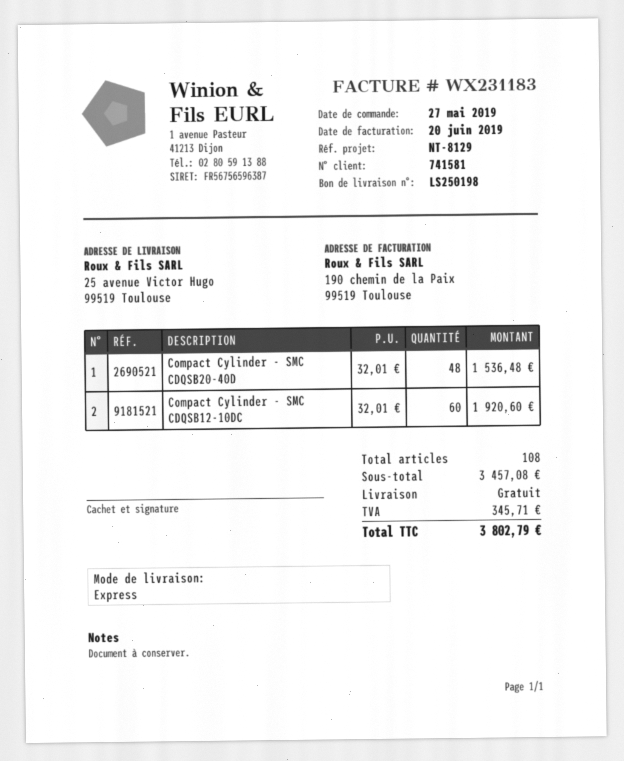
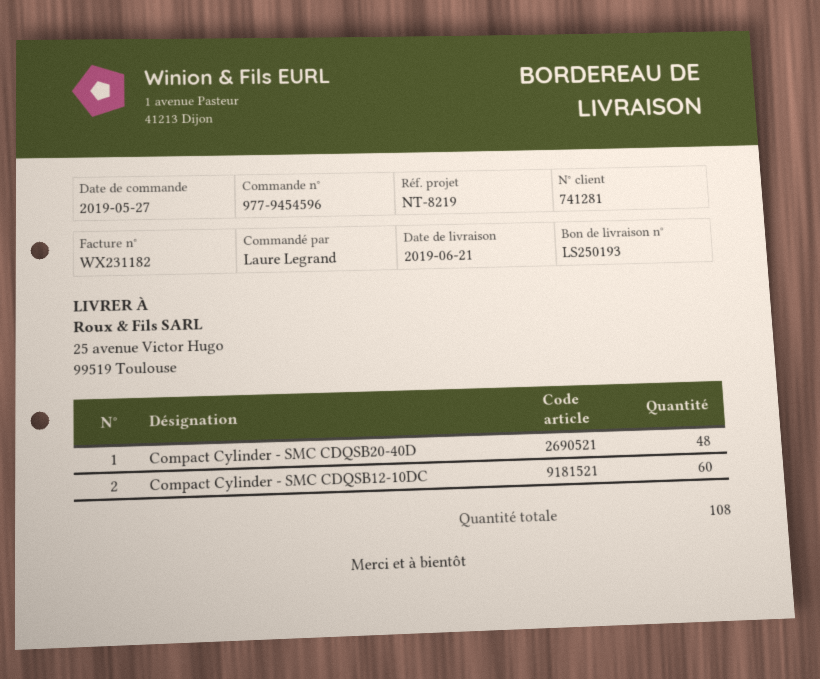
delivery note number: LS250198 -> LS250193
invoice number: WX231183 -> WX231182
customer number: 741581 -> 741281
reference: NT-8129 -> NT-8219

